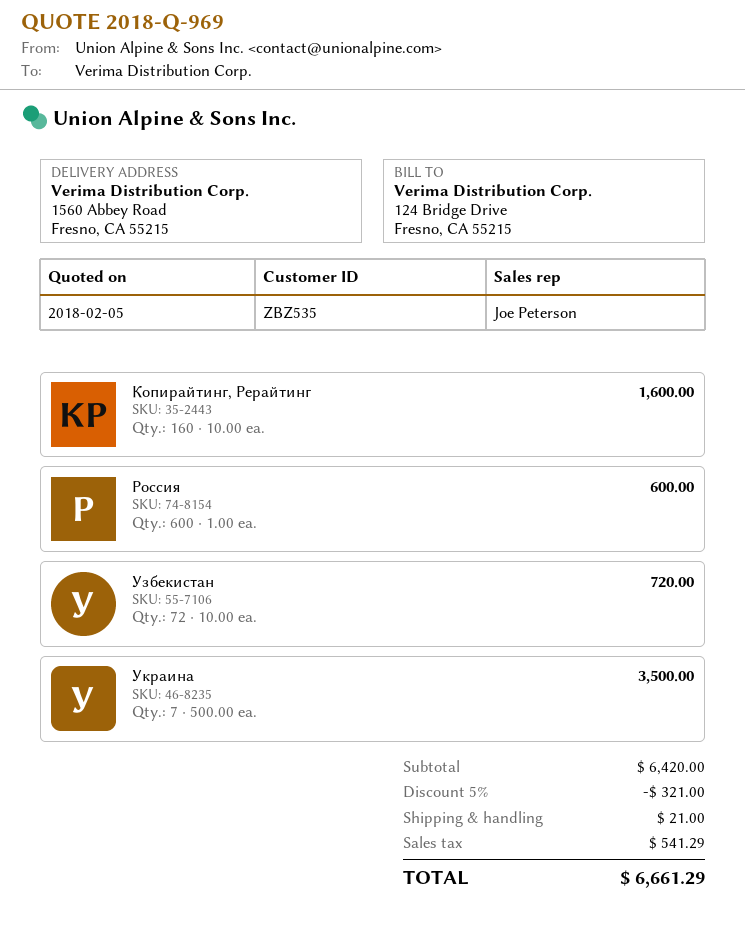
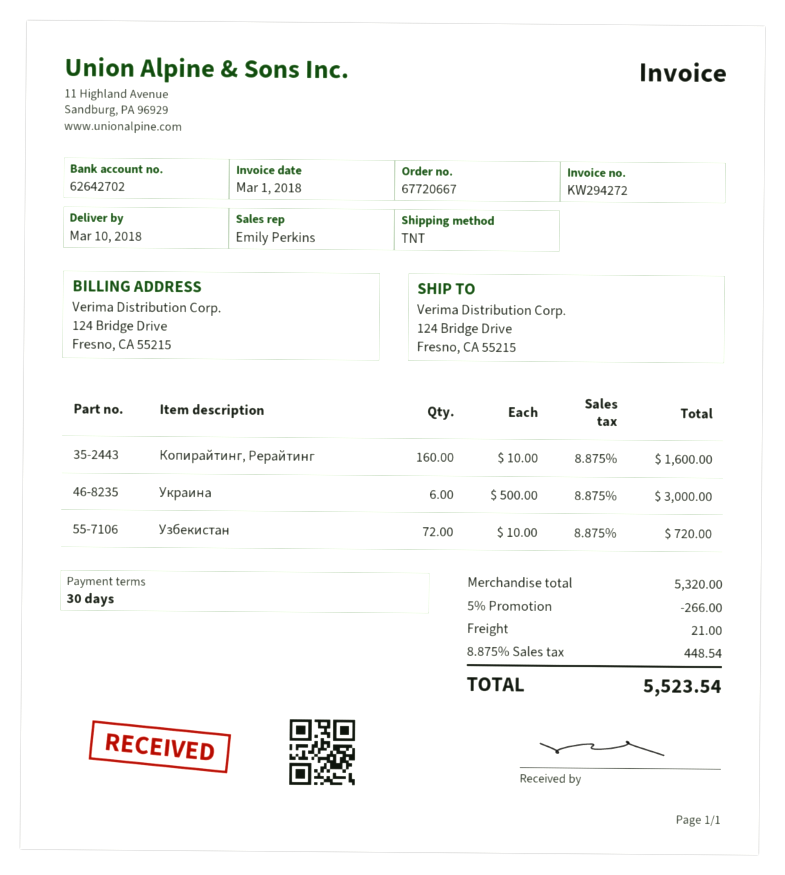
sales rep: Joe Peterson -> Emily Perkins
ship to: 1560 Abbey Road, Fresno, CA 55215 -> 124 Bridge Drive, Fresno, CA 55215
Россия: 600 x 1.00 = 600.00 -> none
Украина: 7 x 500.00 = 3500.00 -> 6 x 500.00 = 3000.00
subtotal: 6420.00 -> 5320.00
discount: 5% = 321.00 -> 5% = 266.00
tax: 541.29 -> 448.54
total: 6661.29 -> 5523.54

